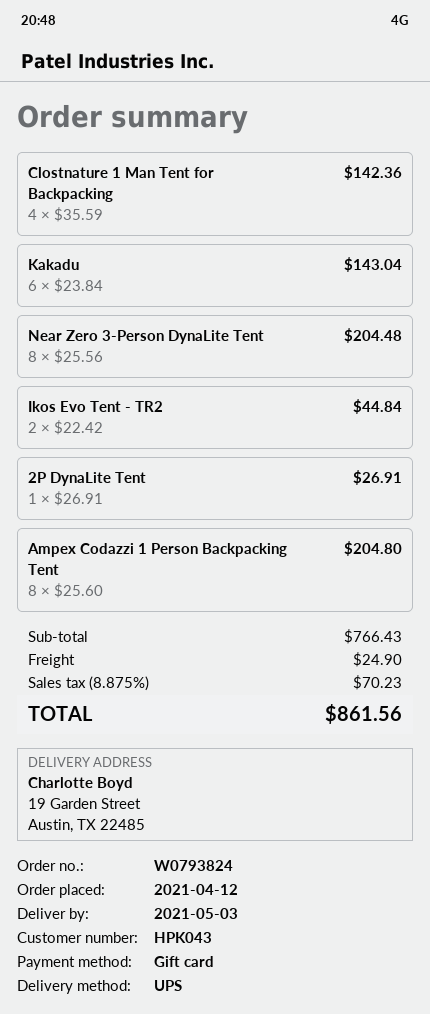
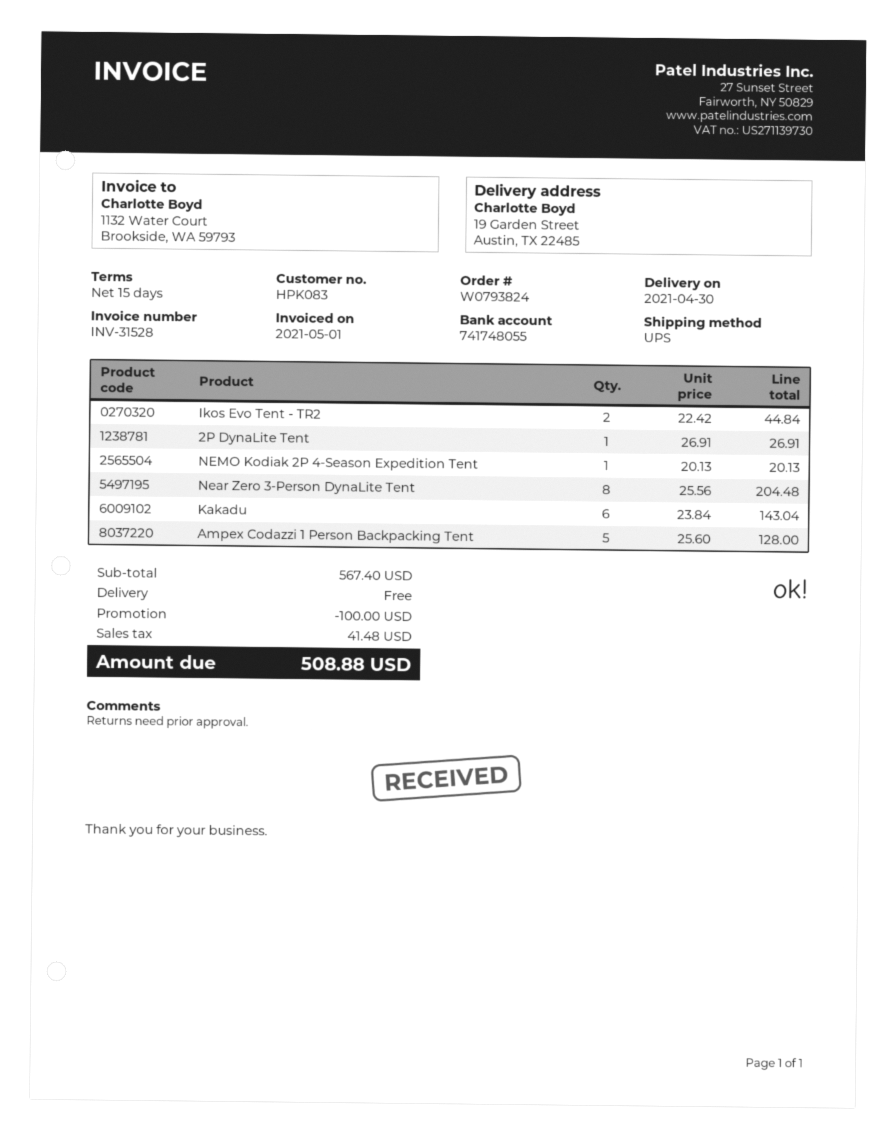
delivery date: 2021-05-03 -> 2021-04-30
customer number: HPK043 -> HPK083
Clostnature 1 Man Tent for Backpacking: 4 x 35.59 = 142.36 -> none
Ampex Codazzi 1 Person Backpacking Tent: 8 x 25.60 = 204.80 -> 5 x 25.60 = 128.00
NEMO Kodiak 2P 4-Season Expedition Tent: none -> 1 x 20.13 = 20.13
subtotal: 766.43 -> 567.40
discount: none -> 100.00
shipping: 24.90 -> 0.00
tax: 70.23 -> 41.48
total: 861.56 -> 508.88

